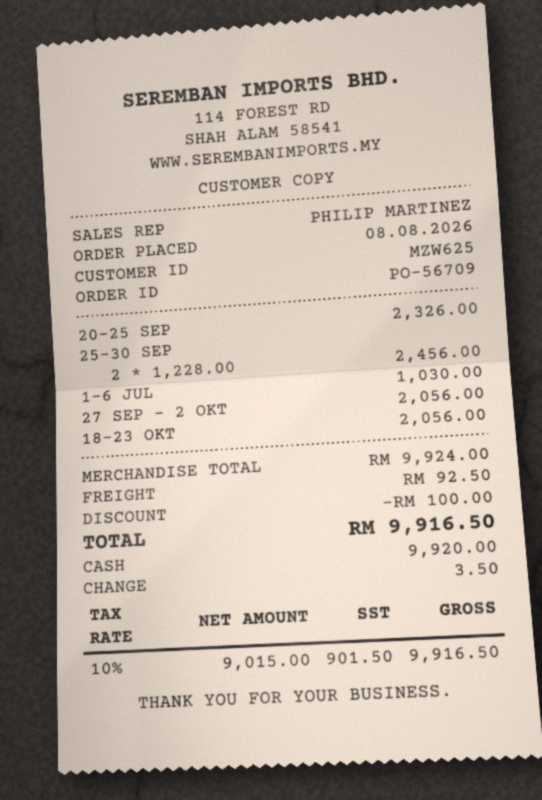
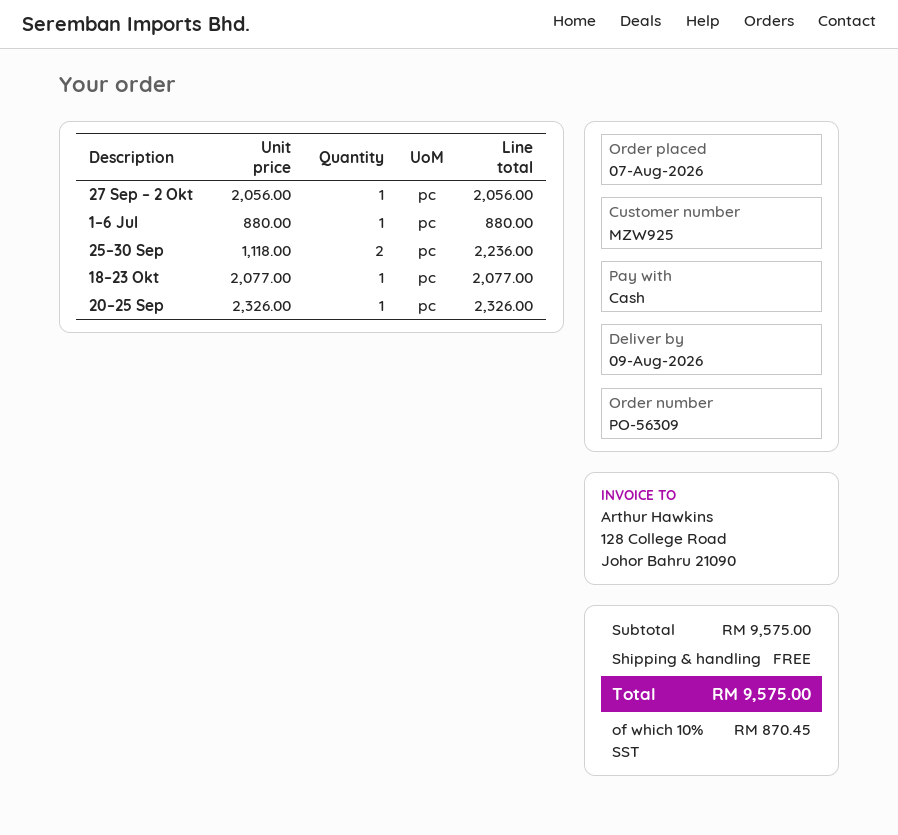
order number: PO-56709 -> PO-56309
order date: 2026-08-08 -> 2026-08-07
customer number: MZW625 -> MZW925
25–30 SEP: 2 x 1228.00 = 2456.00 -> 2 x 1118.00 = 2236.00
1–6 JUL: 1 x 1030.00 = 1030.00 -> 1 x 880.00 = 880.00
18–23 OKT: 1 x 2056.00 = 2056.00 -> 1 x 2077.00 = 2077.00
subtotal: 9924.00 -> 9575.00
discount: 100.00 -> none
shipping: 92.50 -> 0.00
tax: 10% = 901.50 -> 10% = 870.45
total: 9916.50 -> 9575.00

